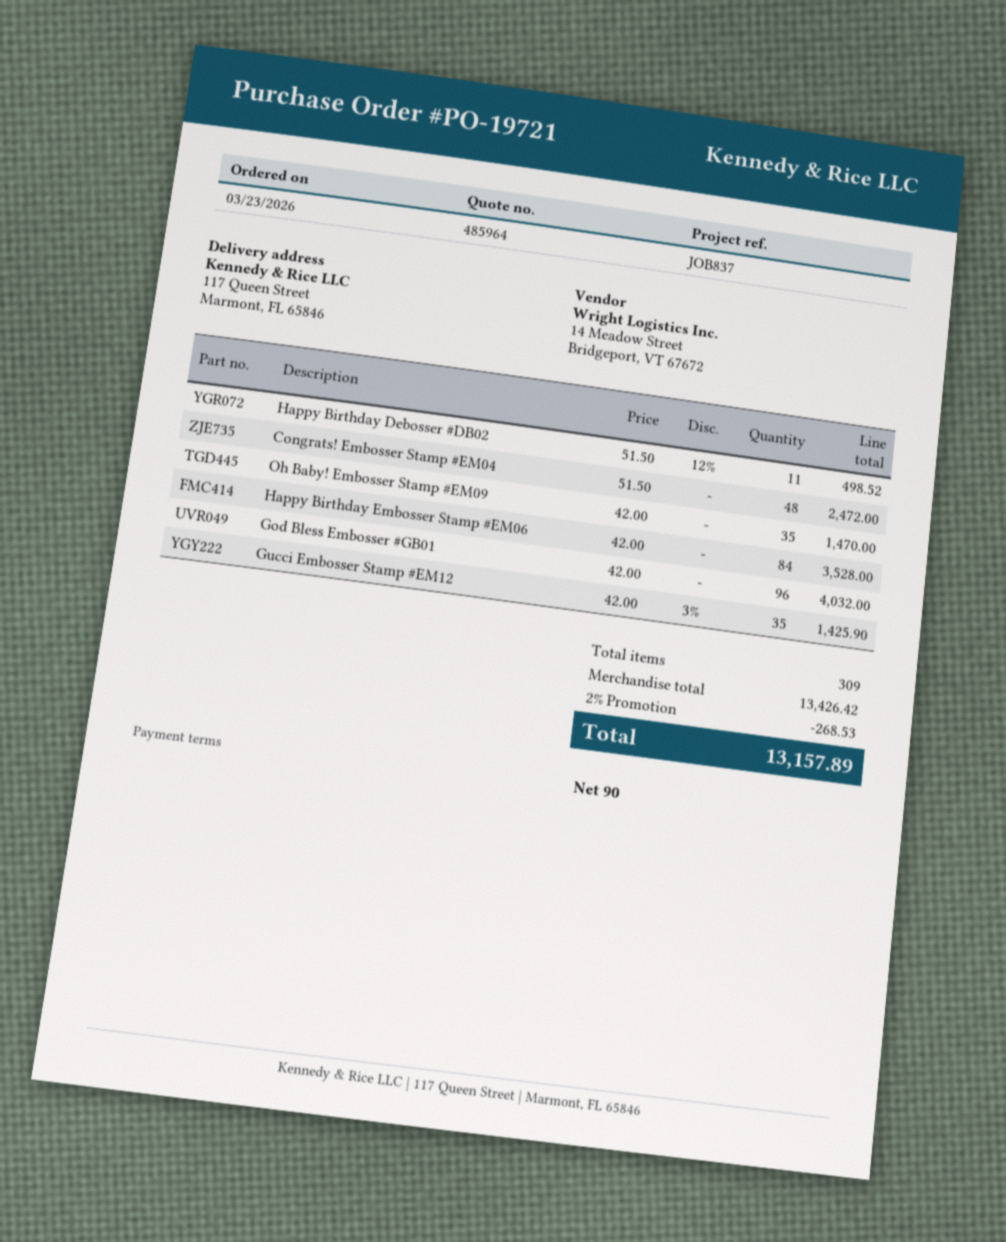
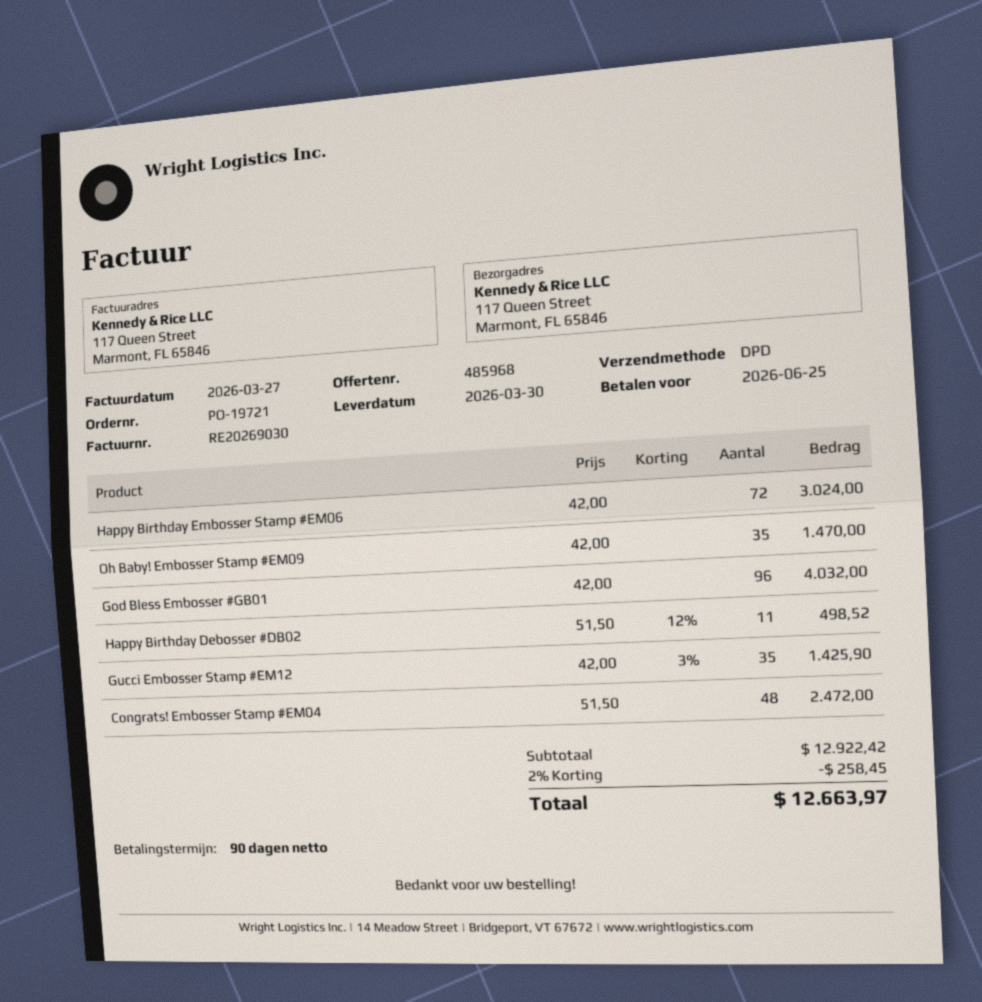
quote number: 485964 -> 485968
Happy Birthday Embosser Stamp #EM06: 84 x 42.00 = 3528.00 -> 72 x 42.00 = 3024.00
subtotal: 13426.42 -> 12922.42
discount: 2% = 268.53 -> 2% = 258.45
total: 13157.89 -> 12663.97

